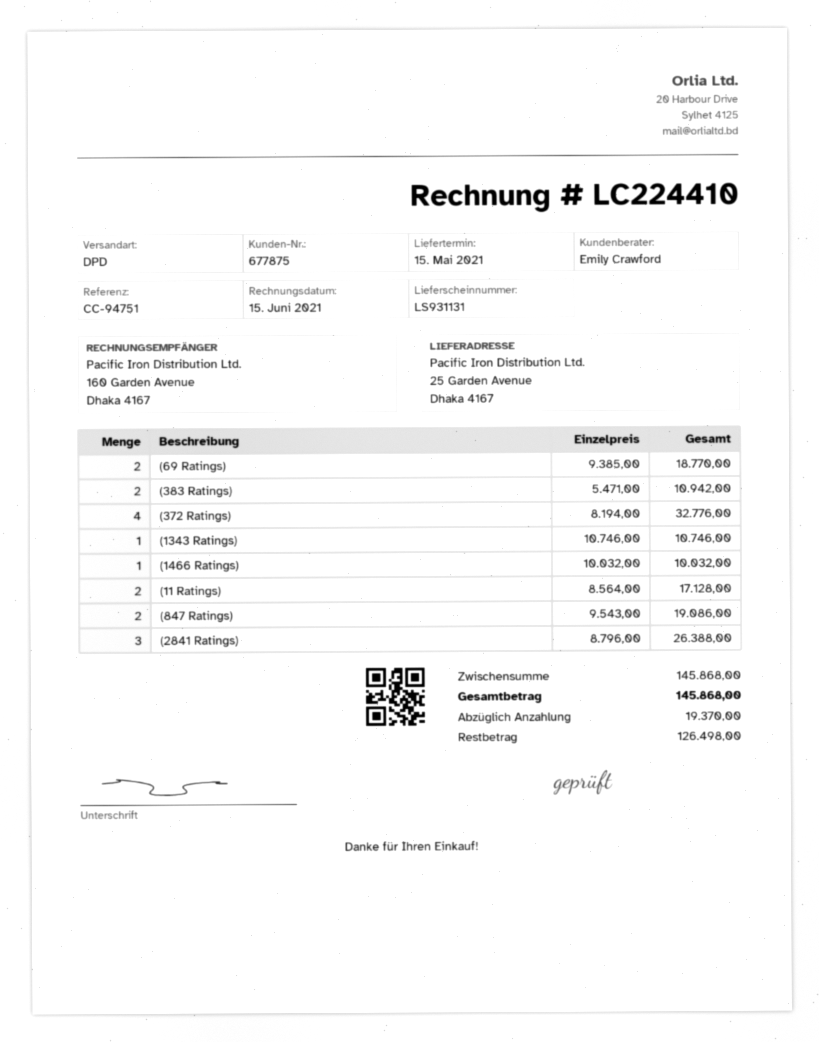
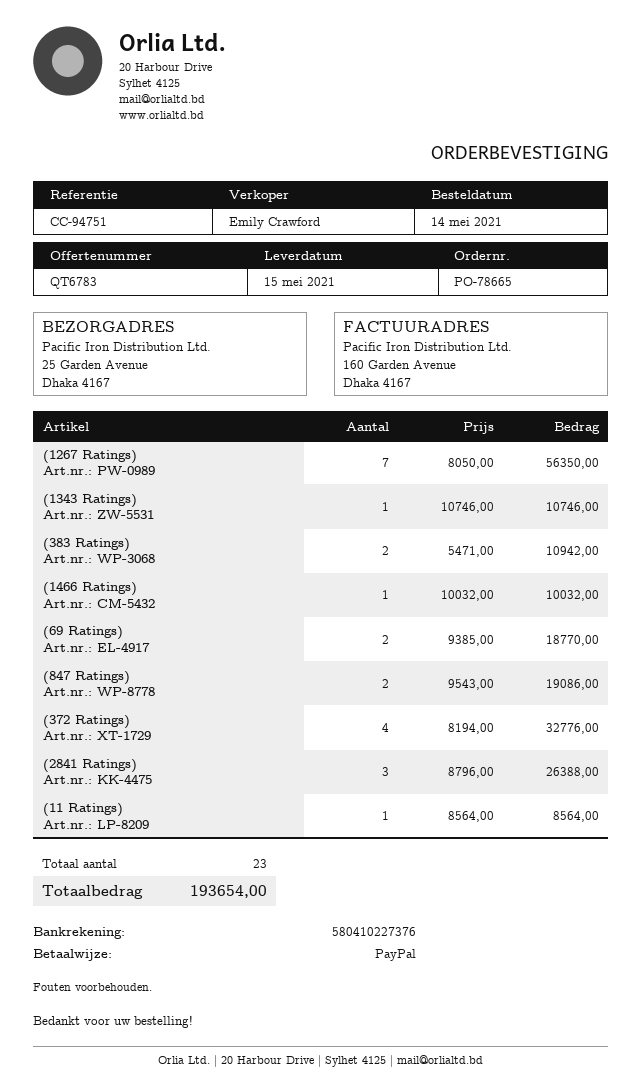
(11 Ratings): 2 x 8564.00 = 17128.00 -> 1 x 8564.00 = 8564.00
(1267 Ratings): none -> 7 x 8050.00 = 56350.00
total: 145868.00 -> 193654.00

